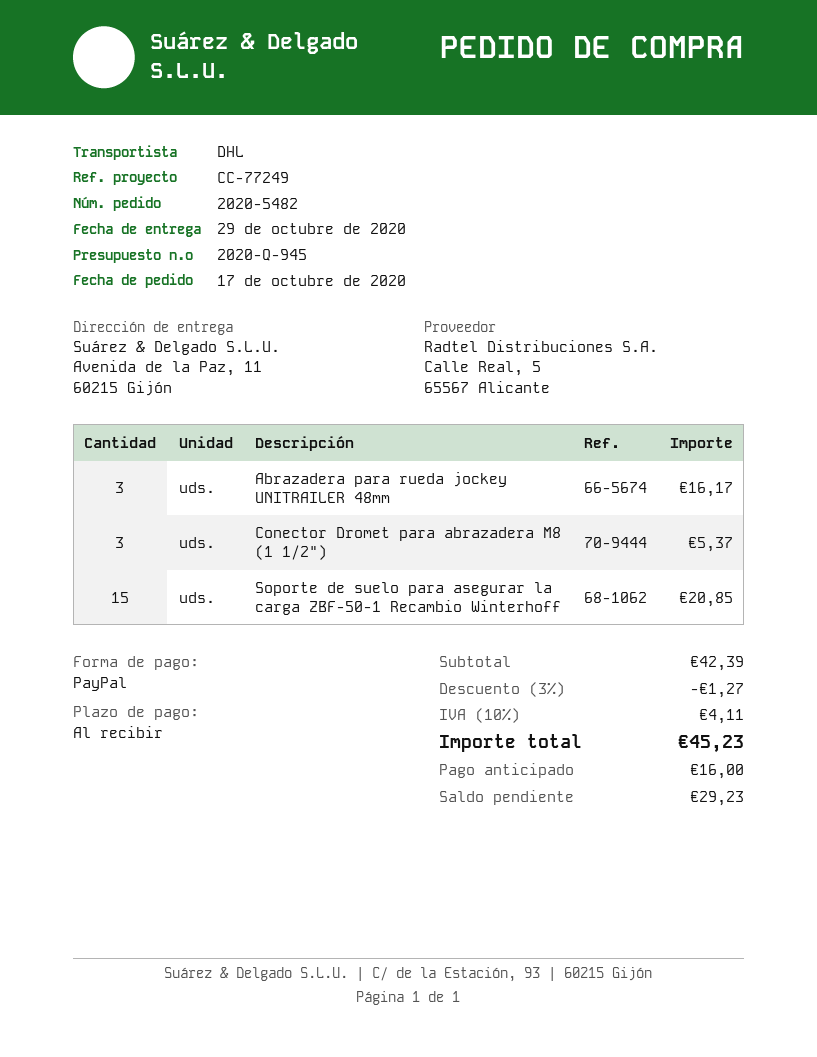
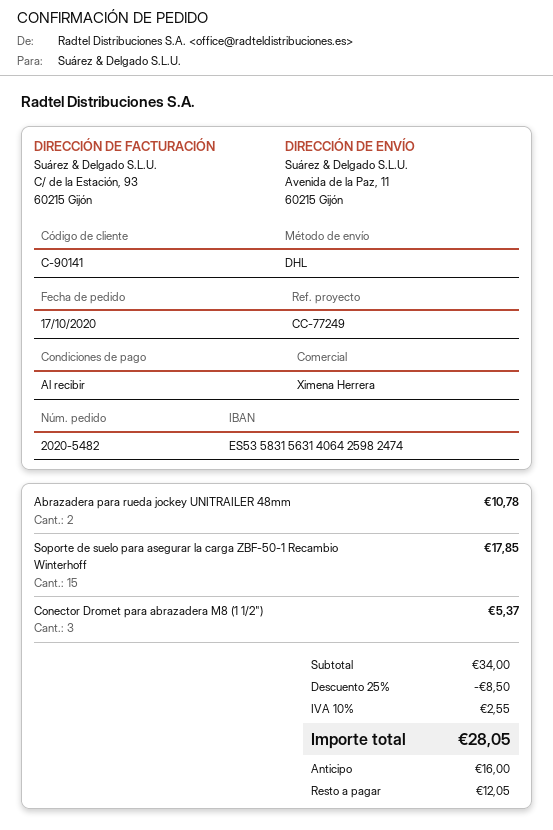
Abrazadera para rueda jockey UNITRAILER 48mm: 3 for 16.17 -> 2 for 10.78
Soporte de suelo para asegurar la carga ZBF-50-1 Recambio Winterhoff: 15 for 20.85 -> 15 for 17.85
subtotal: 42.39 -> 34.00
discount: 3% = 1.27 -> 25% = 8.50
tax: 10% = 4.11 -> 10% = 2.55
total: 45.23 -> 28.05
balance: 29.23 -> 12.05

